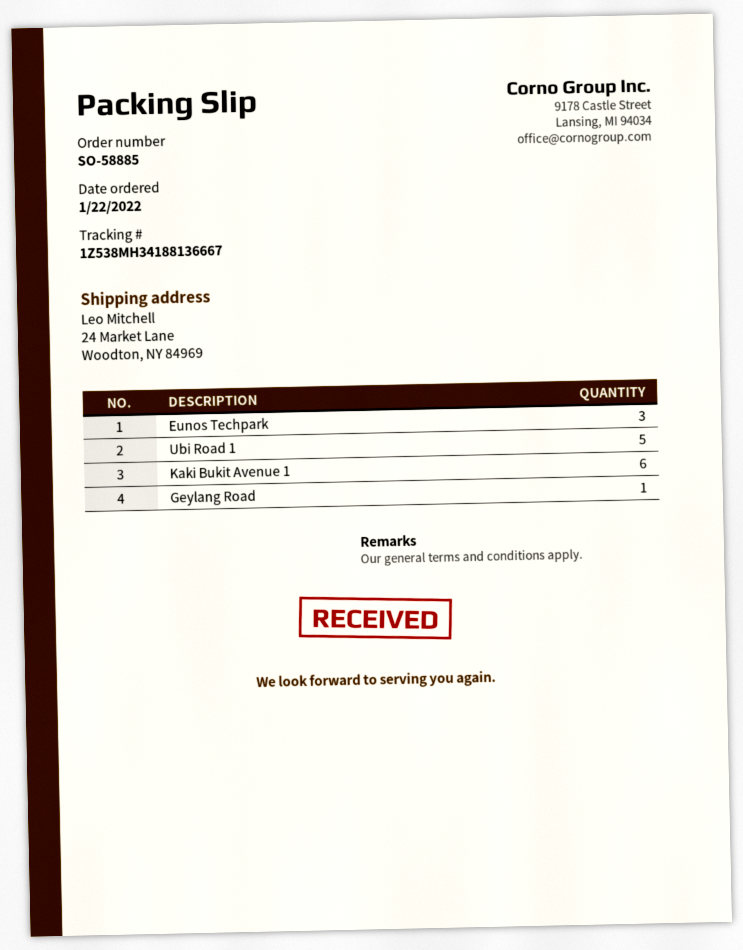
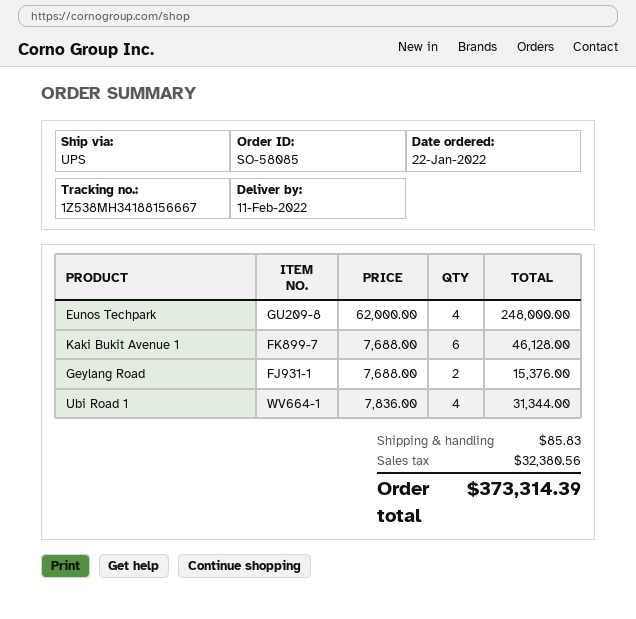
order number: SO-58885 -> SO-58085
tracking number: 1Z538MH34188136667 -> 1Z538MH34188156667
Eunos Techpark: 3 -> 4
Ubi Road 1: 5 -> 4
Geylang Road: 1 -> 2

